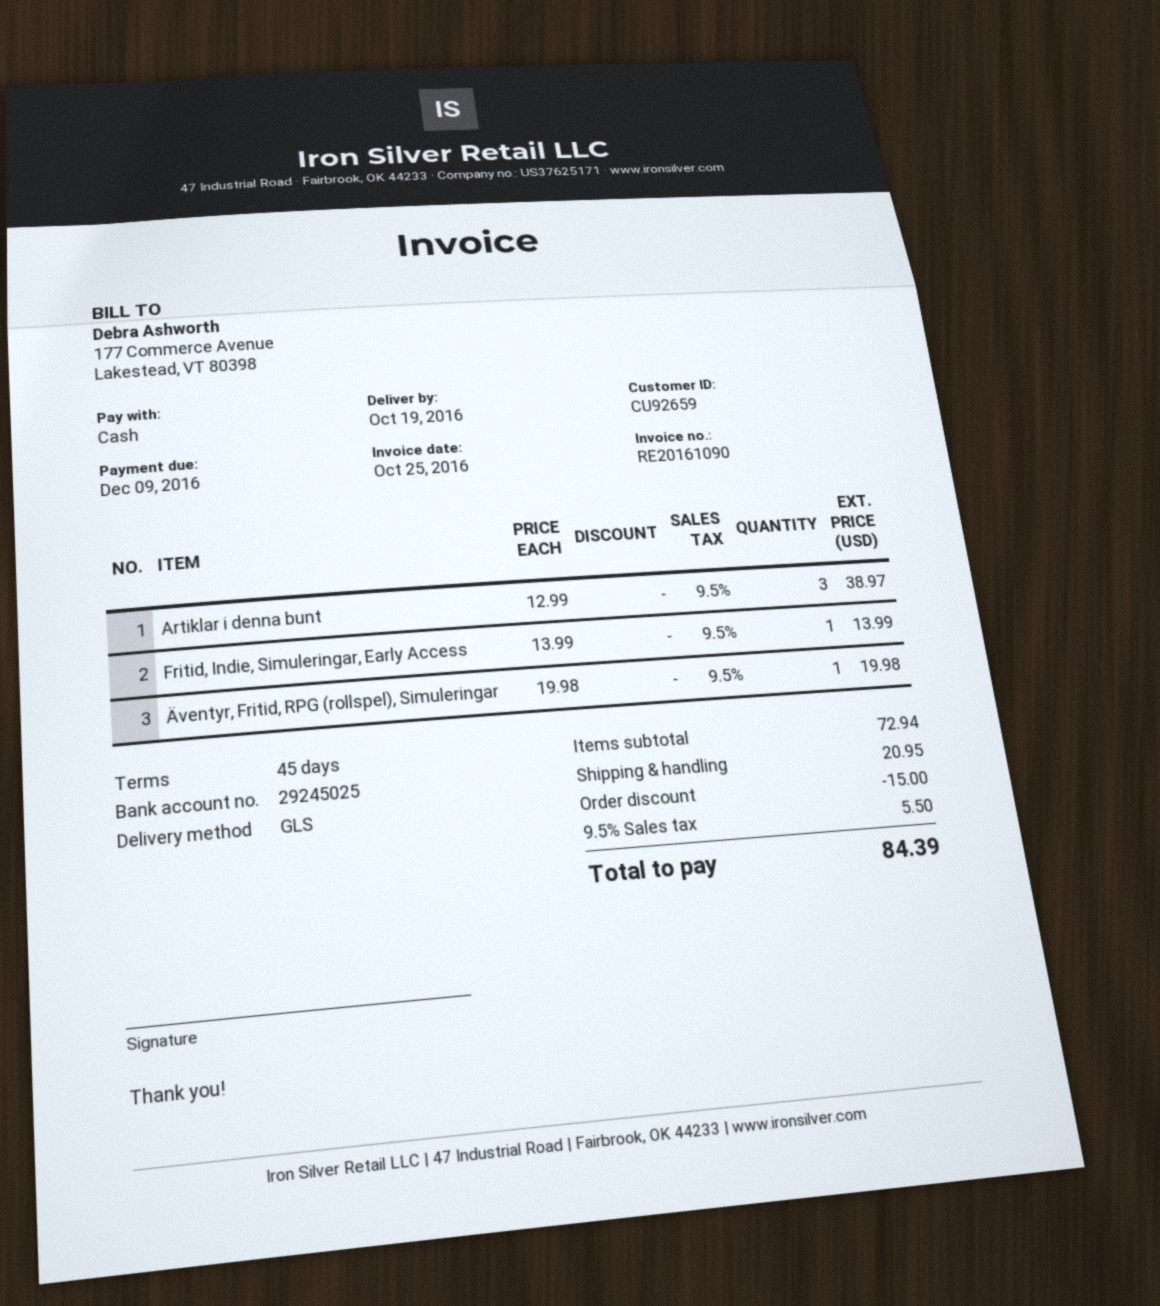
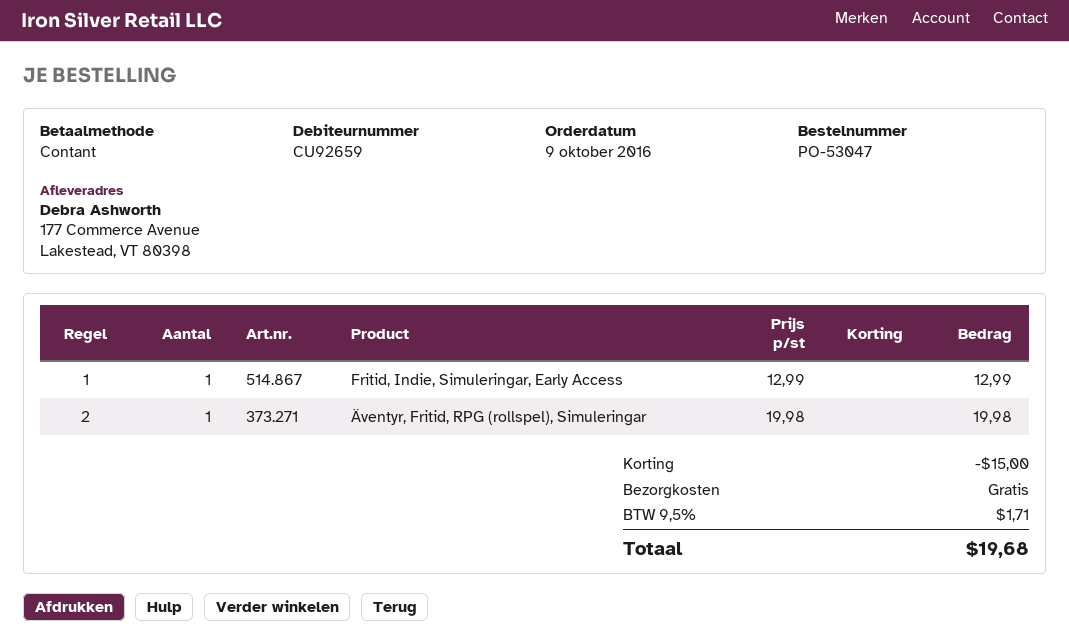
Artiklar i denna bunt: 3 x 12.99 = 38.97 -> none
Fritid, Indie, Simuleringar, Early Access: 1 x 13.99 = 13.99 -> 1 x 12.99 = 12.99
shipping: 20.95 -> 0.00
tax: 9.5% = 5.50 -> 9.5% = 1.71
total: 84.39 -> 19.68

